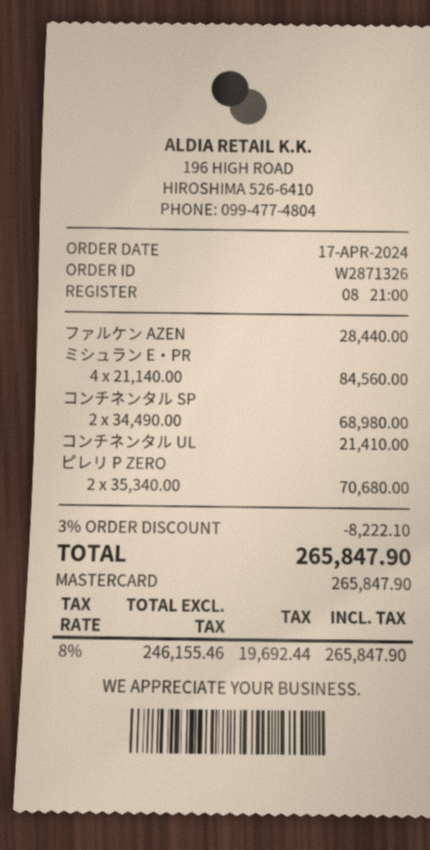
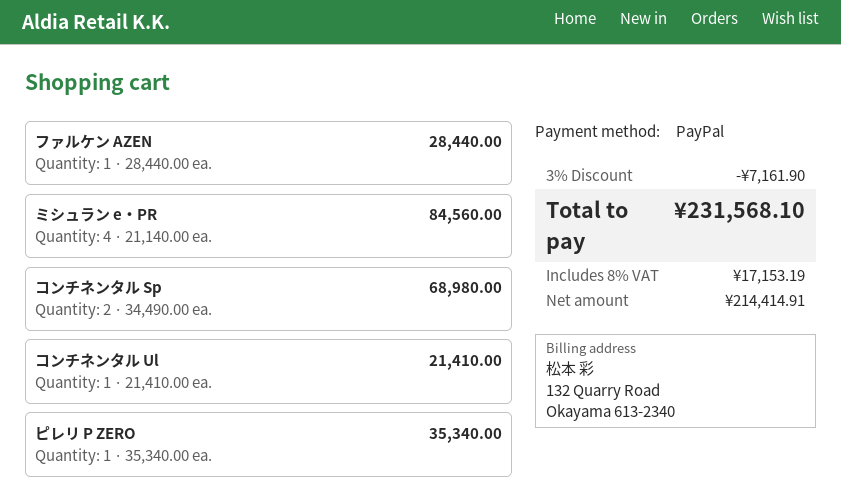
payment method: Mastercard -> PayPal
ピレリ P ZERO: 2 x 35340.00 = 70680.00 -> 1 x 35340.00 = 35340.00
discount: 3% = 8222.10 -> 3% = 7161.90
net: 246155.46 -> 214414.91
tax: 8% = 19692.44 -> 8% = 17153.19
total: 265847.90 -> 231568.10

